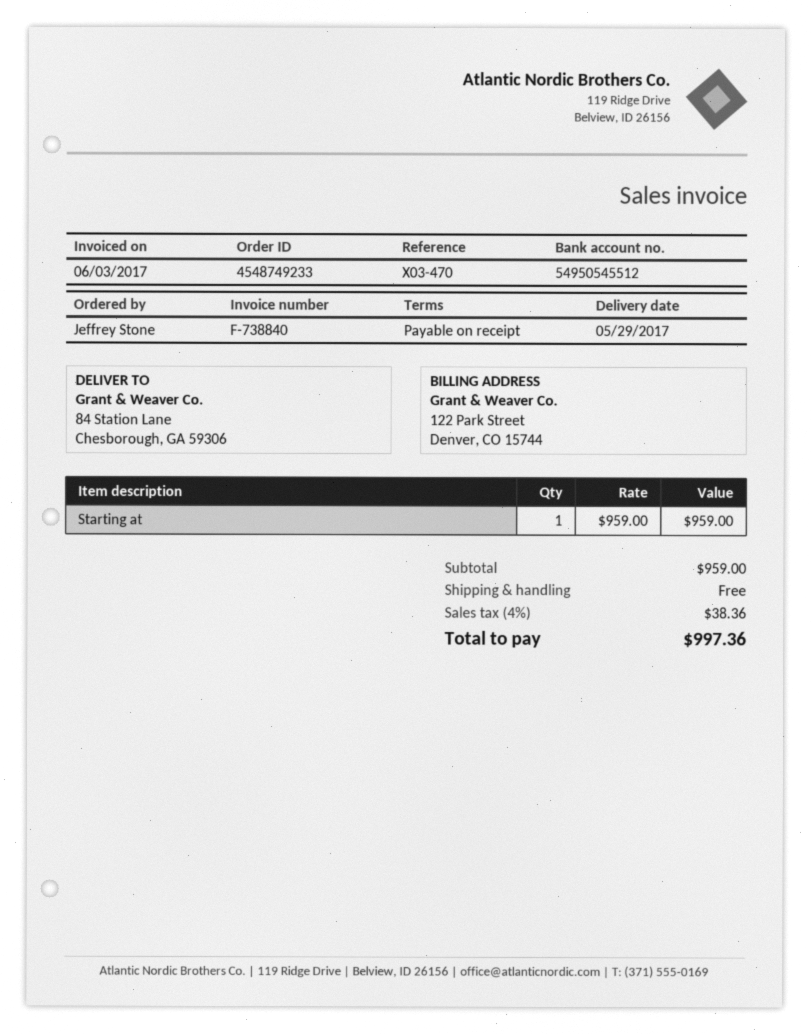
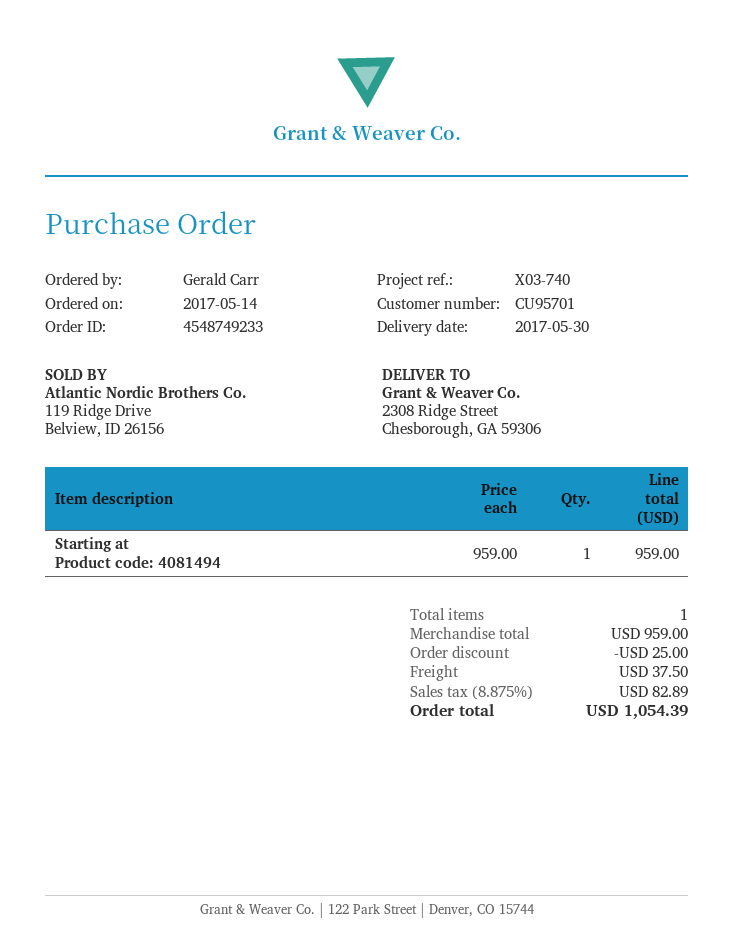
delivery date: 2017-05-29 -> 2017-05-30
reference: X03-470 -> X03-740
ordered by: Jeffrey Stone -> Gerald Carr
ship to: 84 Station Lane, Chesborough, GA 59306 -> 2308 Ridge Street, Chesborough, GA 59306
discount: none -> 25.00
shipping: 0.00 -> 37.50
tax: 4% = 38.36 -> 8.875% = 82.89
total: 997.36 -> 1054.39

